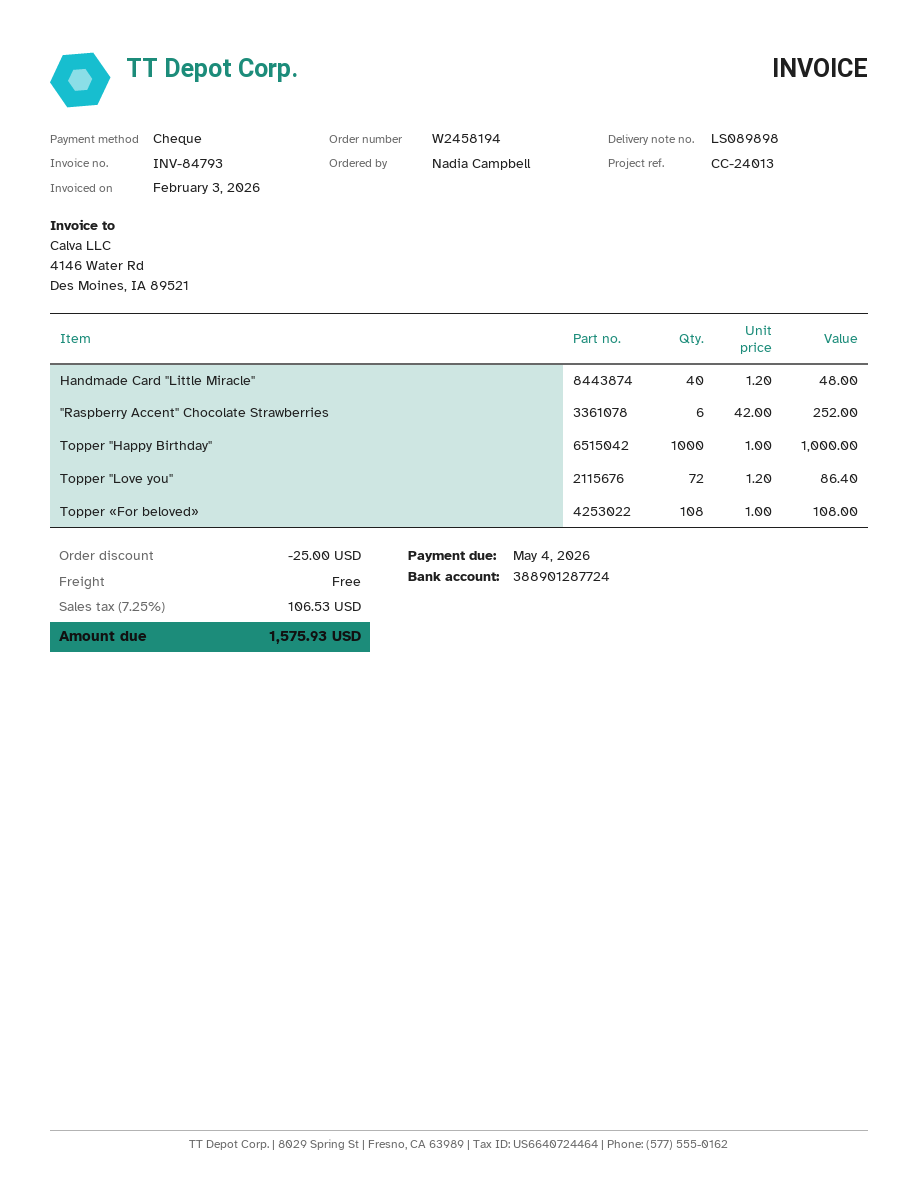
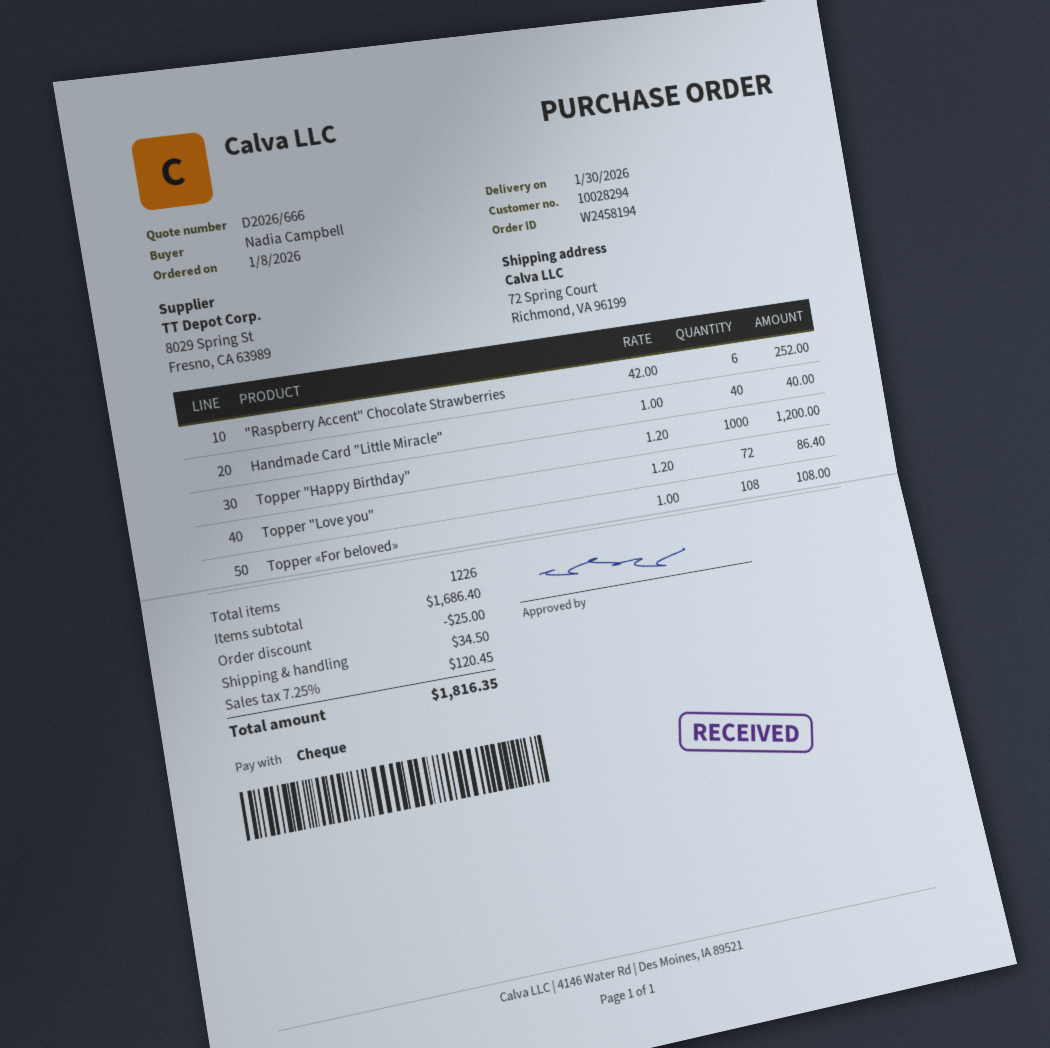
Handmade Card "Little Miracle": 40 x 1.20 = 48.00 -> 40 x 1.00 = 40.00
Topper "Happy Birthday": 1000 x 1.00 = 1000.00 -> 1000 x 1.20 = 1200.00
shipping: 0.00 -> 34.50
tax: 7.25% = 106.53 -> 7.25% = 120.45
total: 1575.93 -> 1816.35

